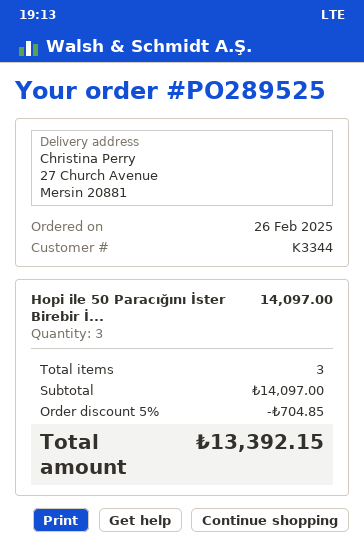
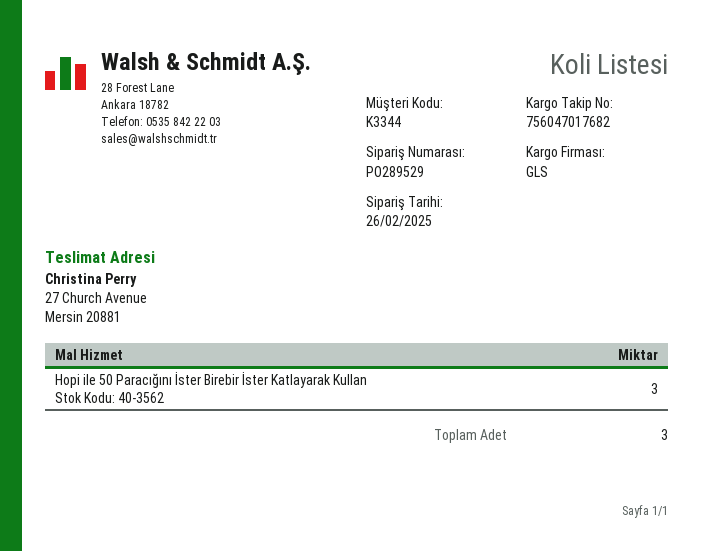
order number: PO289525 -> PO289529

